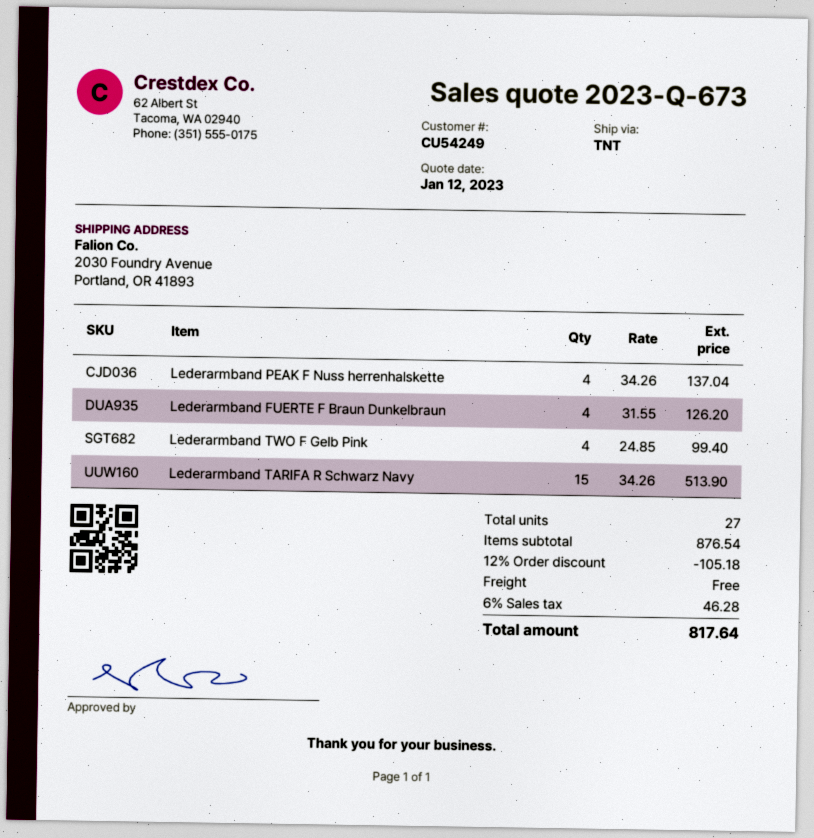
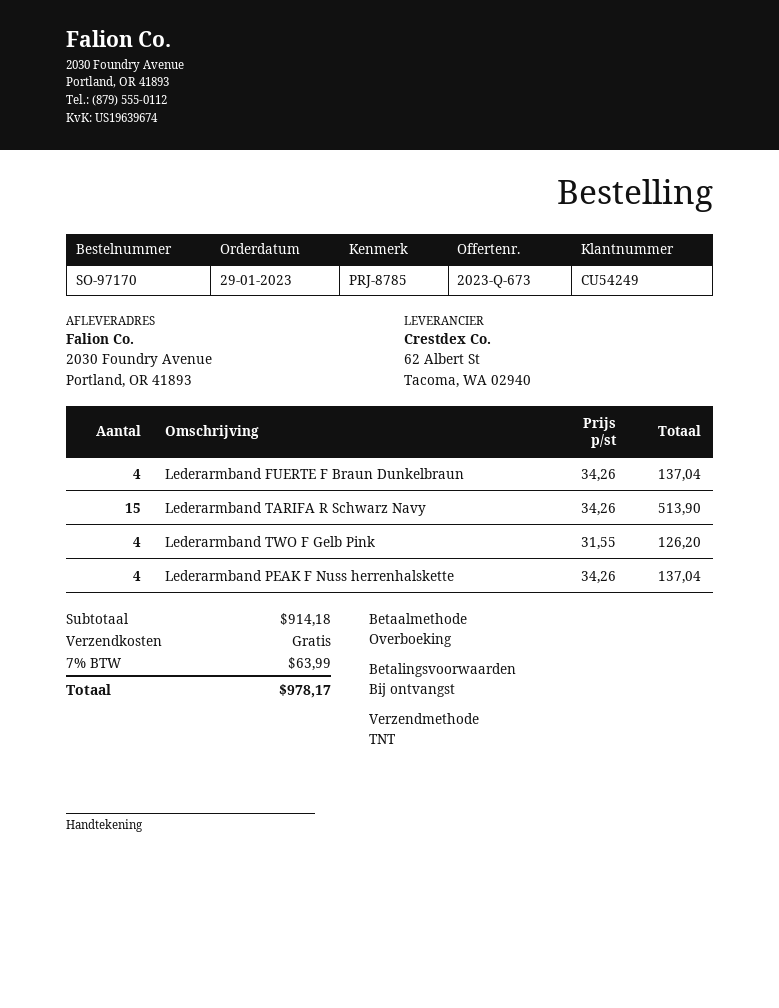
Lederarmband FUERTE F Braun Dunkelbraun: 4 x 31.55 = 126.20 -> 4 x 34.26 = 137.04
Lederarmband TWO F Gelb Pink: 4 x 24.85 = 99.40 -> 4 x 31.55 = 126.20
subtotal: 876.54 -> 914.18
discount: 12% = 105.18 -> none
tax: 6% = 46.28 -> 7% = 63.99
total: 817.64 -> 978.17

